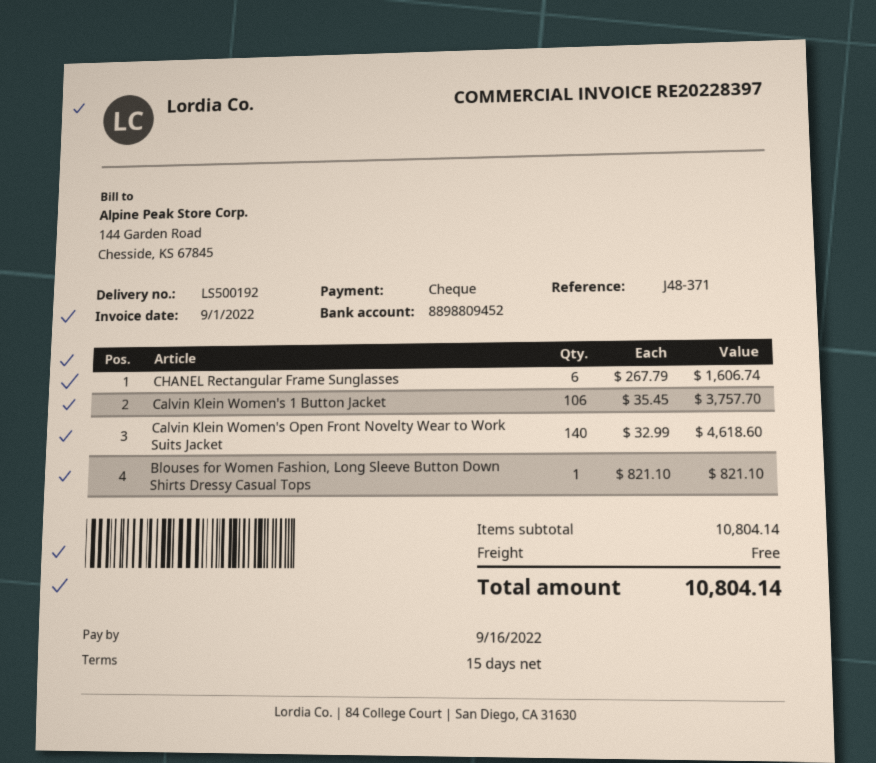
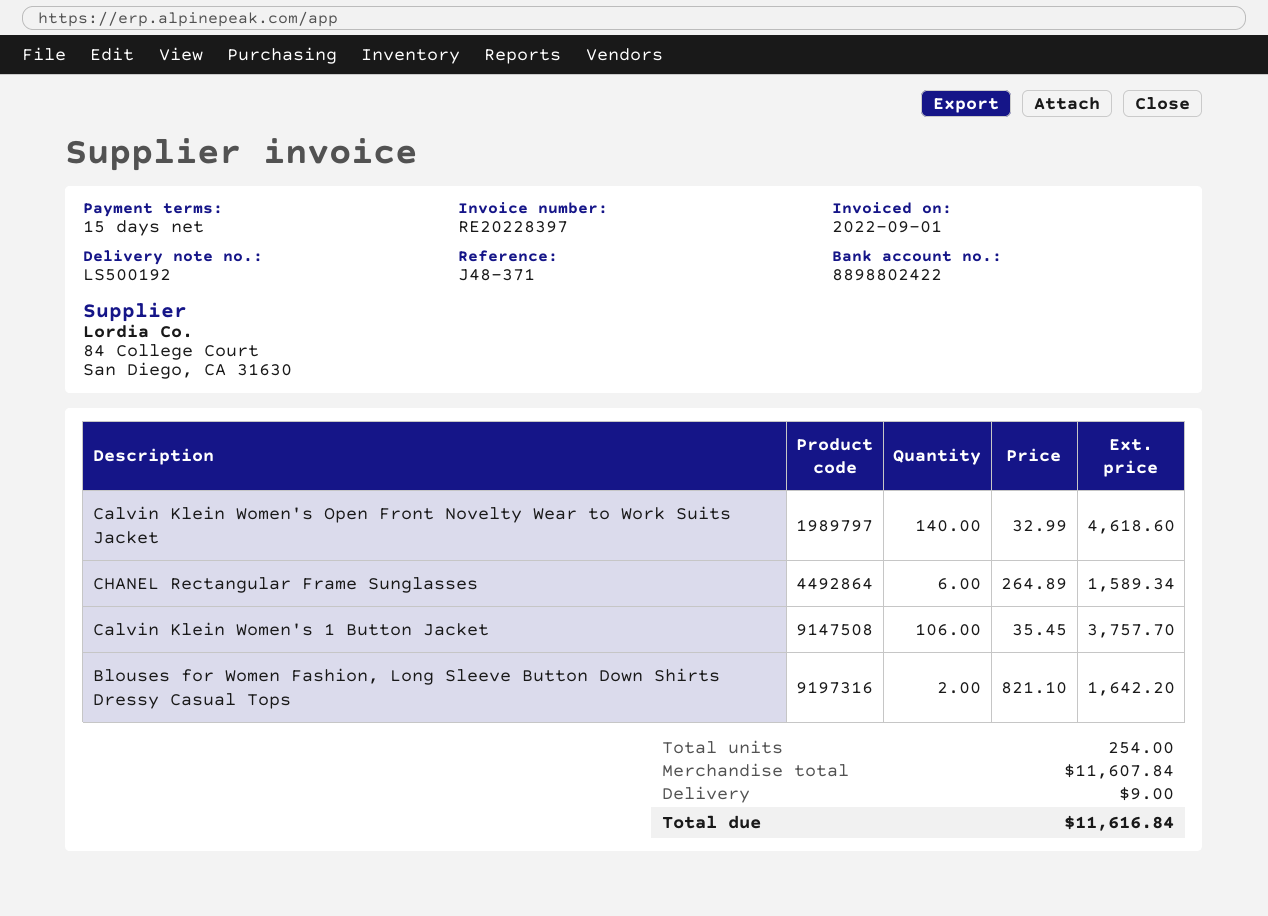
bank account: 8898809452 -> 8898802422
CHANEL Rectangular Frame Sunglasses: 6 x 267.79 = 1606.74 -> 6 x 264.89 = 1589.34
Blouses for Women Fashion, Long Sleeve Button Down Shirts Dressy Casual Tops: 1 x 821.10 = 821.10 -> 2 x 821.10 = 1642.20
subtotal: 10804.14 -> 11607.84
shipping: 0.00 -> 9.00
total: 10804.14 -> 11616.84

